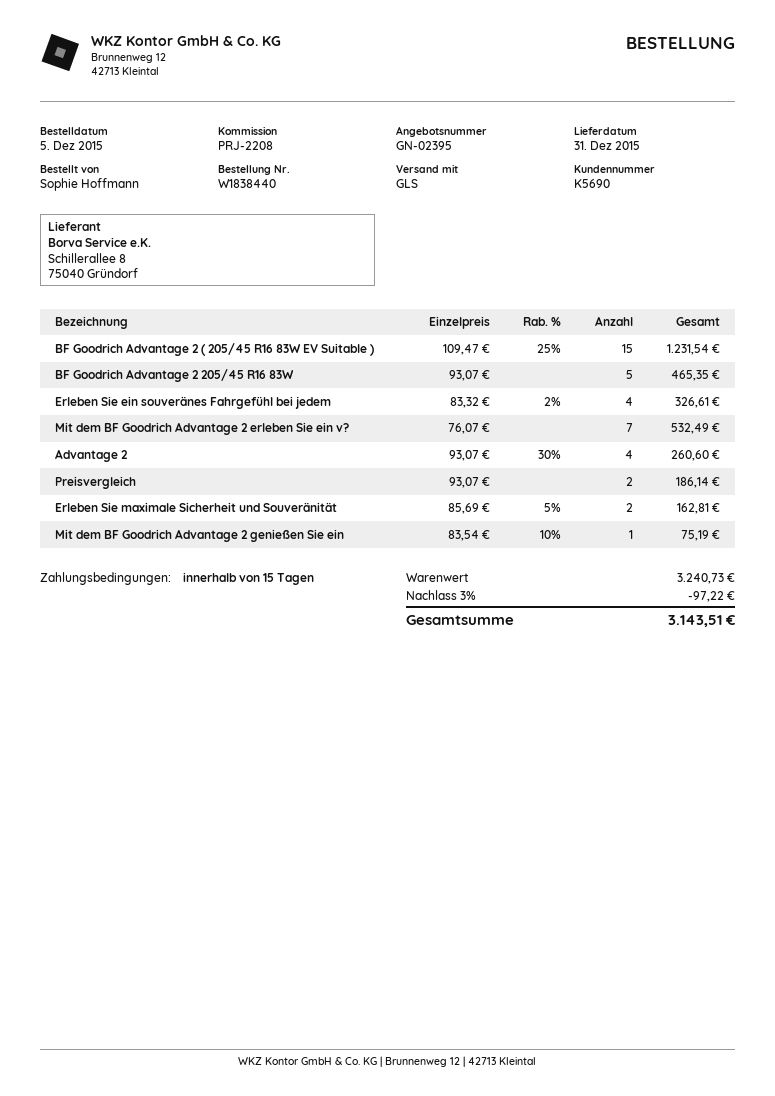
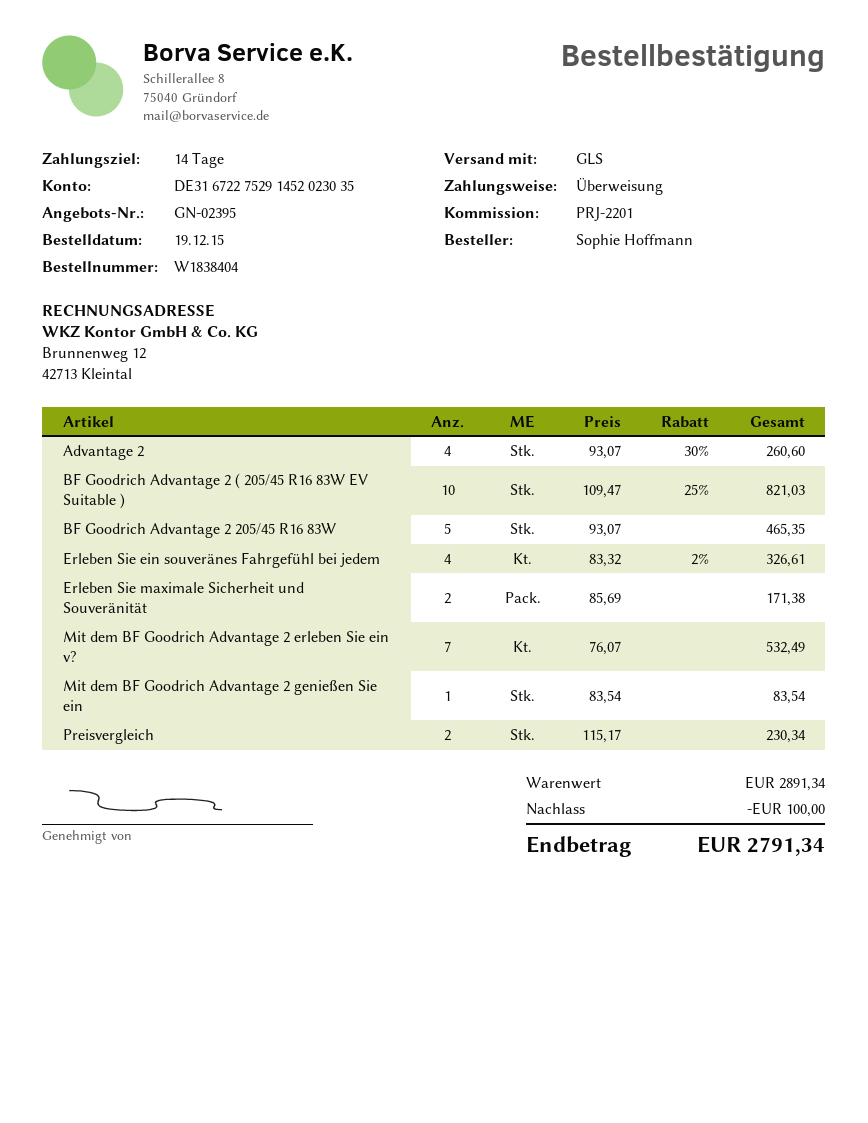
order number: W1838440 -> W1838404
order date: 2015-12-05 -> 2015-12-19
payment terms: 15 days -> 14 days
reference: PRJ-2208 -> PRJ-2201
BF Goodrich Advantage 2 ( 205/45 R16 83W EV Suitable ): 15 x 109.47 - 25% = 1231.54 -> 10 x 109.47 - 25% = 821.03
Preisvergleich: 2 x 93.07 = 186.14 -> 2 x 115.17 = 230.34
Erleben Sie maximale Sicherheit und Souveränität: 2 x 85.69 - 5% = 162.81 -> 2 x 85.69 = 171.38
Mit dem BF Goodrich Advantage 2 genießen Sie ein: 1 x 83.54 - 10% = 75.19 -> 1 x 83.54 = 83.54
subtotal: 3240.73 -> 2891.34
discount: 97.22 -> 100.00
total: 3143.51 -> 2791.34

